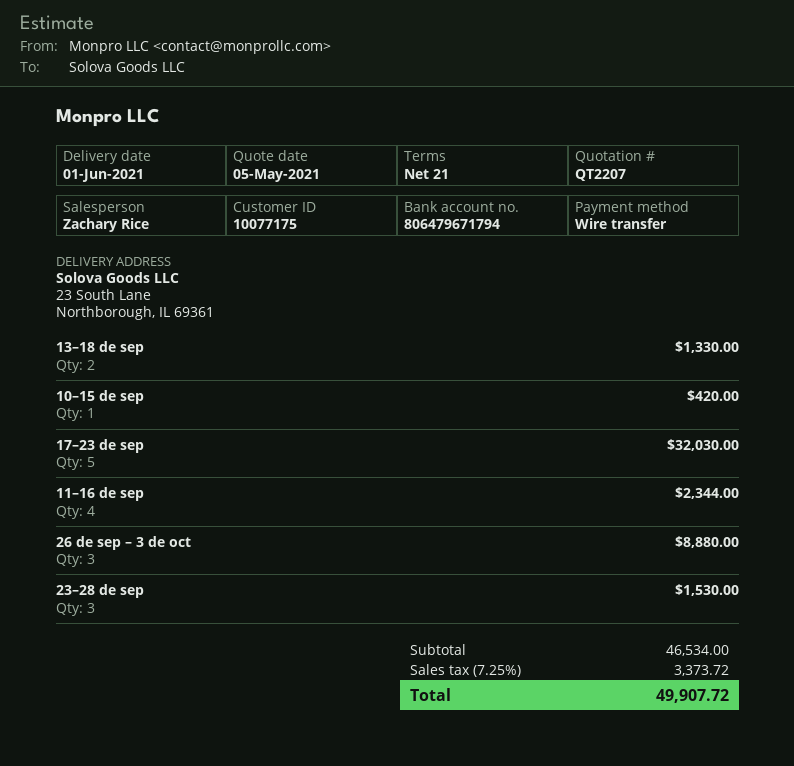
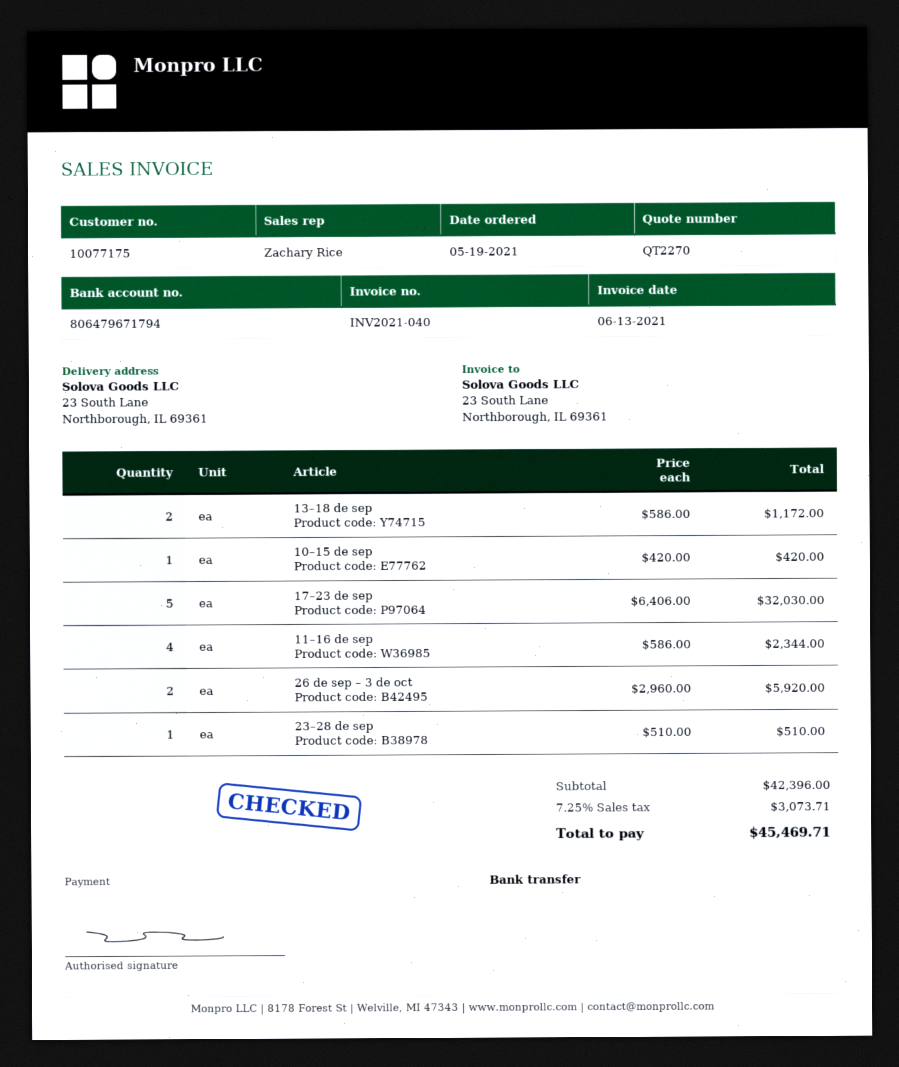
quote number: QT2207 -> QT2270
13–18 de sep: 2 for 1330.00 -> 2 for 1172.00
26 de sep – 3 de oct: 3 for 8880.00 -> 2 for 5920.00
23–28 de sep: 3 for 1530.00 -> 1 for 510.00
subtotal: 46534.00 -> 42396.00
tax: 7.25% = 3373.72 -> 7.25% = 3073.71
total: 49907.72 -> 45469.71

